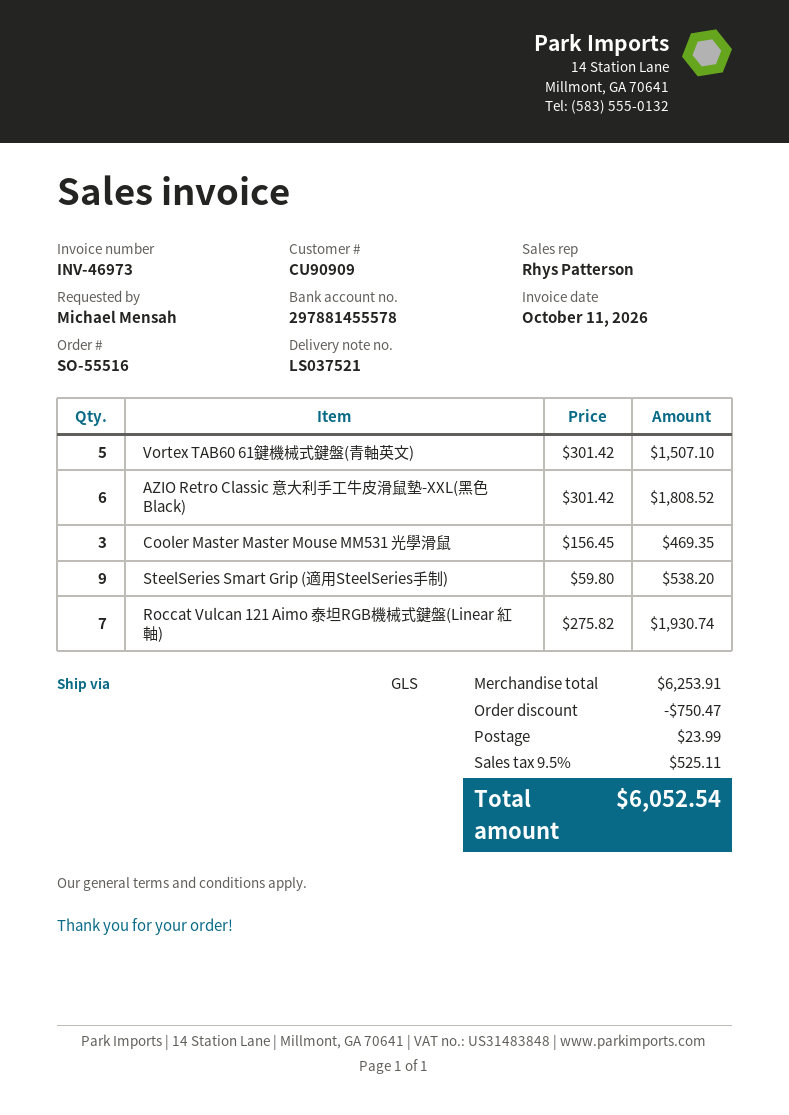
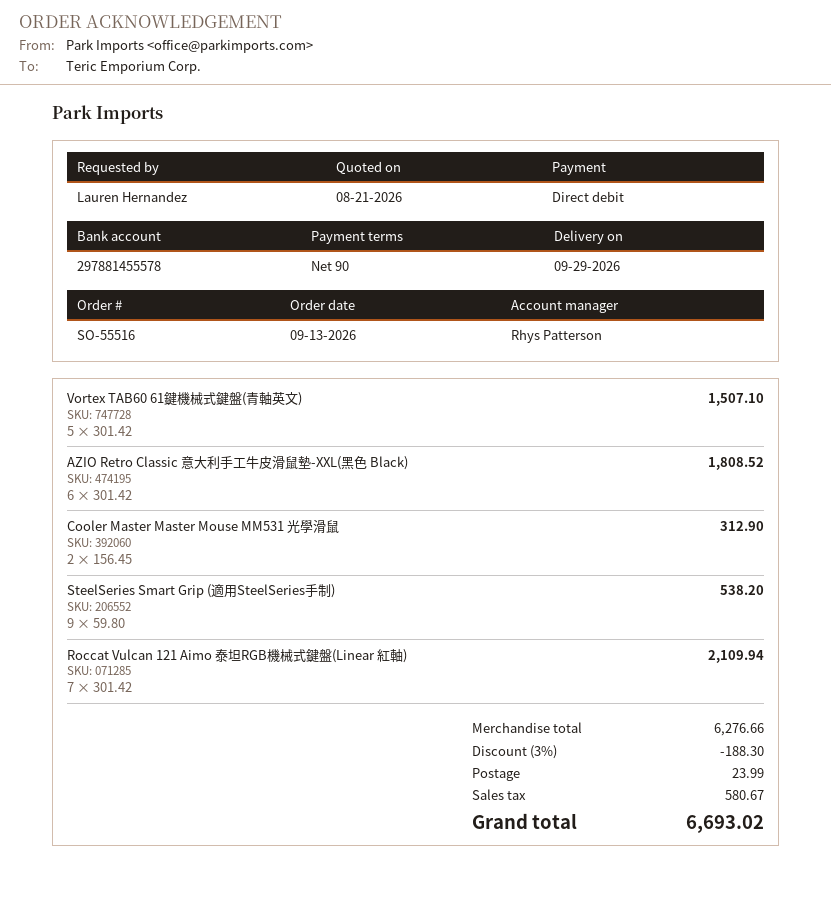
ordered by: Michael Mensah -> Lauren Hernandez
Cooler Master Master Mouse MM531 光學滑鼠: 3 x 156.45 = 469.35 -> 2 x 156.45 = 312.90
Roccat Vulcan 121 Aimo 泰坦RGB機械式鍵盤(Linear 紅軸): 7 x 275.82 = 1930.74 -> 7 x 301.42 = 2109.94
subtotal: 6253.91 -> 6276.66
discount: 750.47 -> 188.30
tax: 525.11 -> 580.67
total: 6052.54 -> 6693.02

